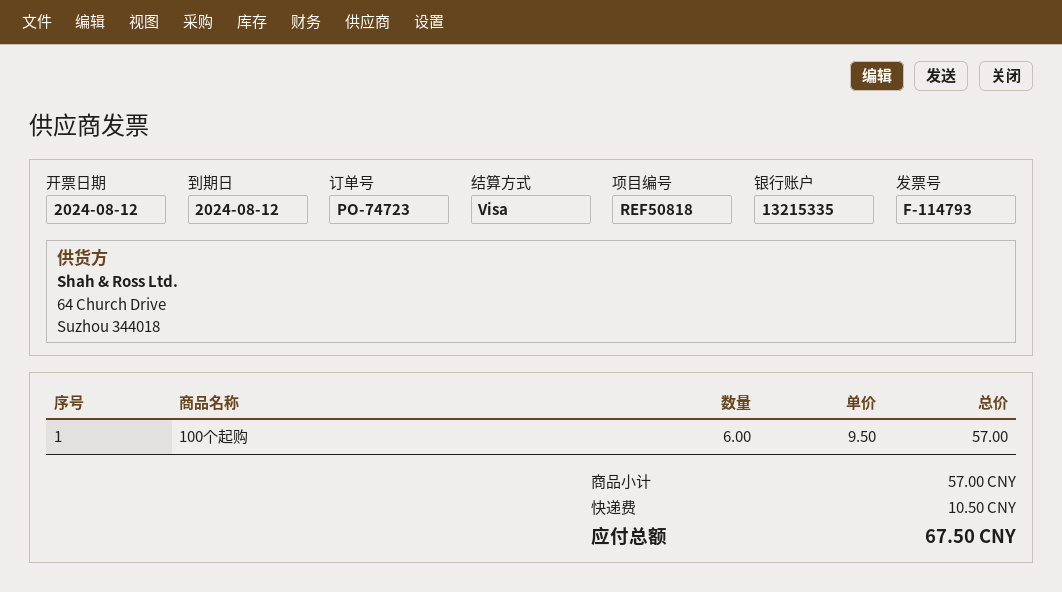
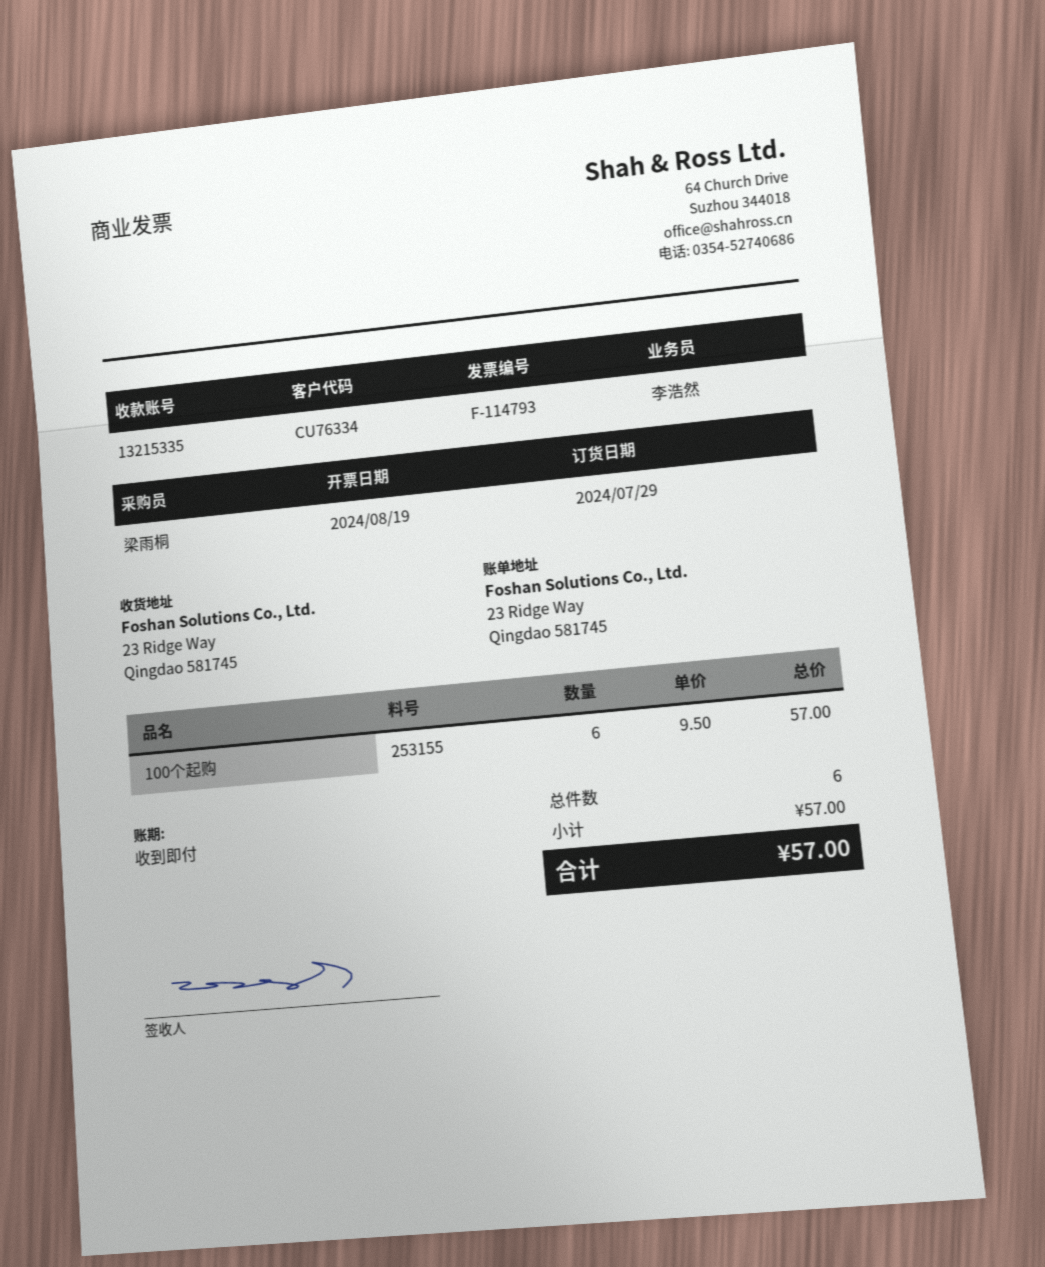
invoice date: 2024-08-12 -> 2024-08-19
shipping: 10.50 -> none
total: 67.50 -> 57.00

